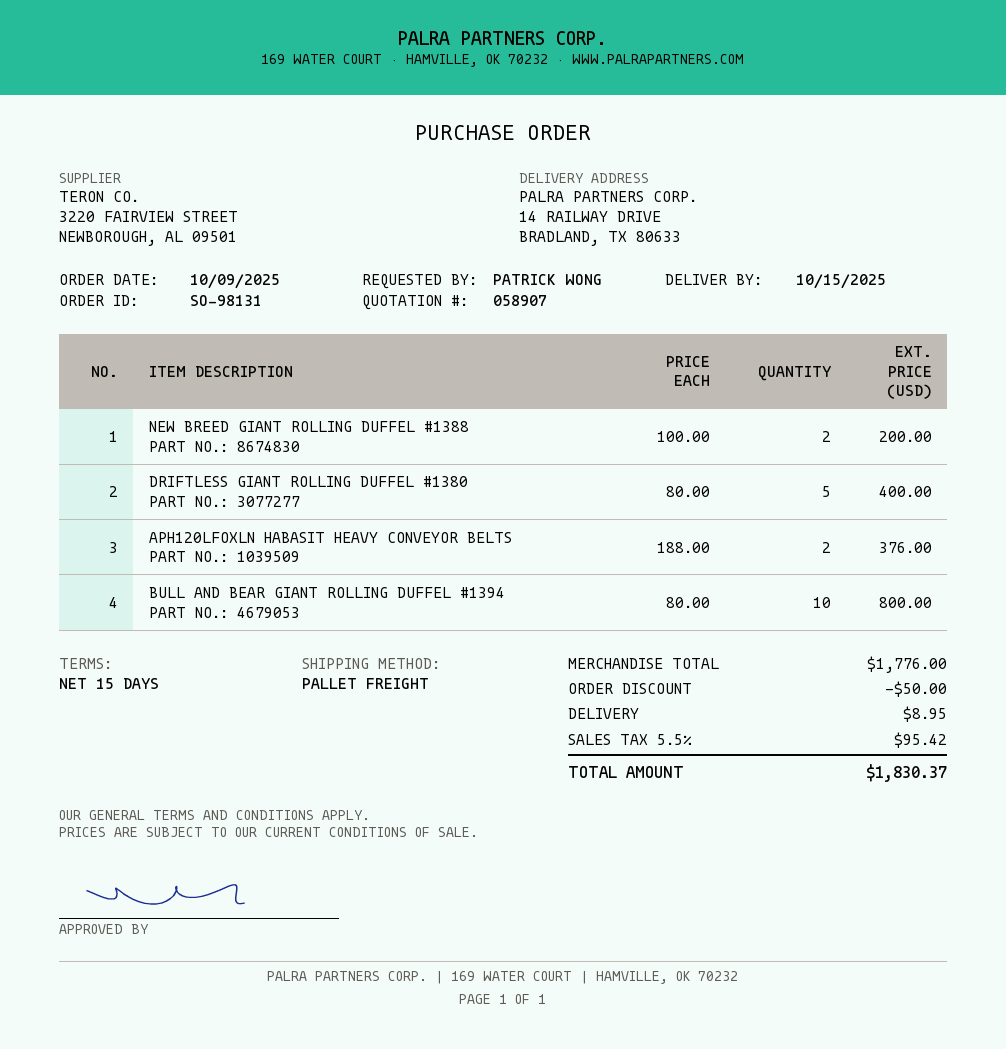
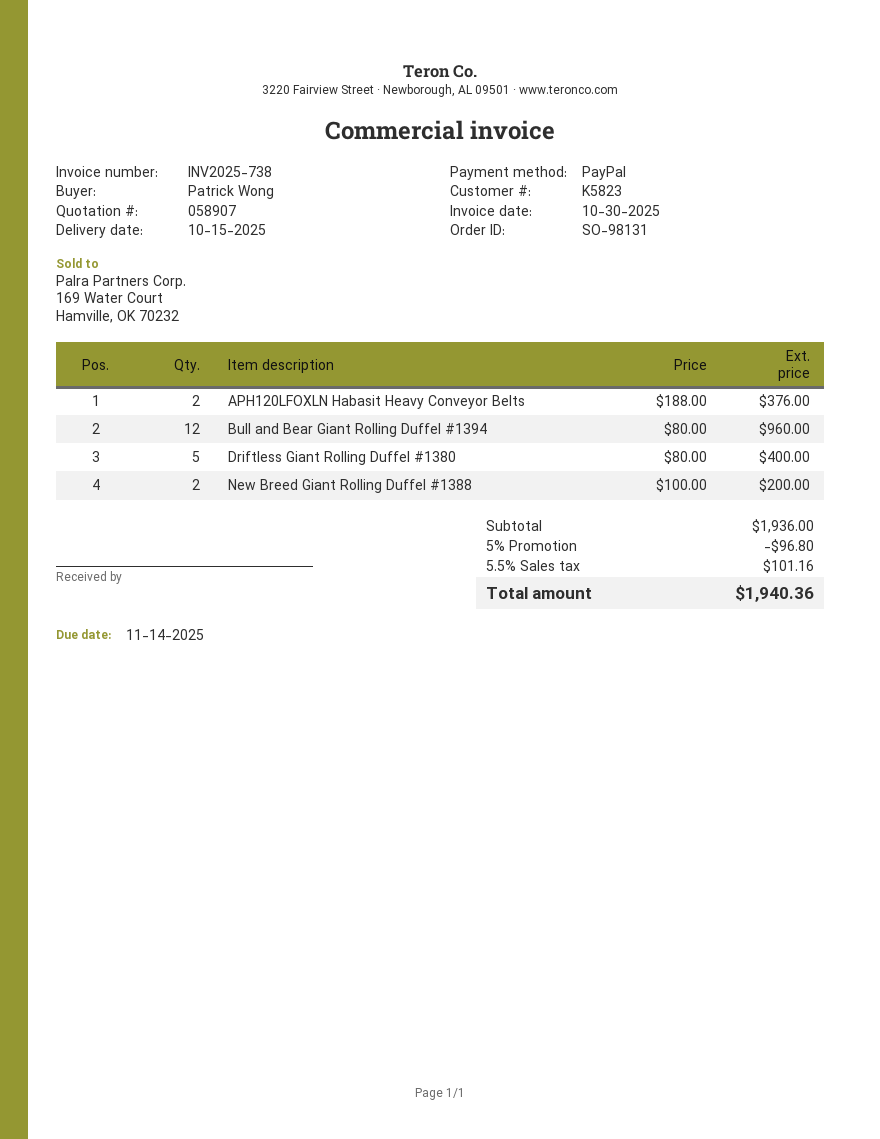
BULL AND BEAR GIANT ROLLING DUFFEL #1394: 10 x 80.00 = 800.00 -> 12 x 80.00 = 960.00
subtotal: 1776.00 -> 1936.00
discount: 50.00 -> 96.80
shipping: 8.95 -> none
tax: 5.5% = 95.42 -> 5.5% = 101.16
total: 1830.37 -> 1940.36

